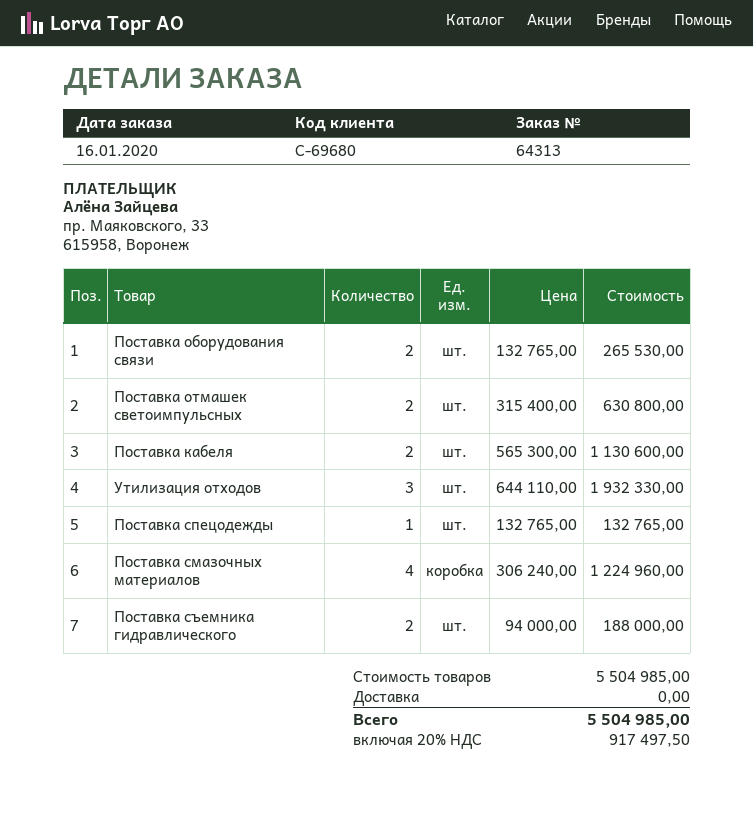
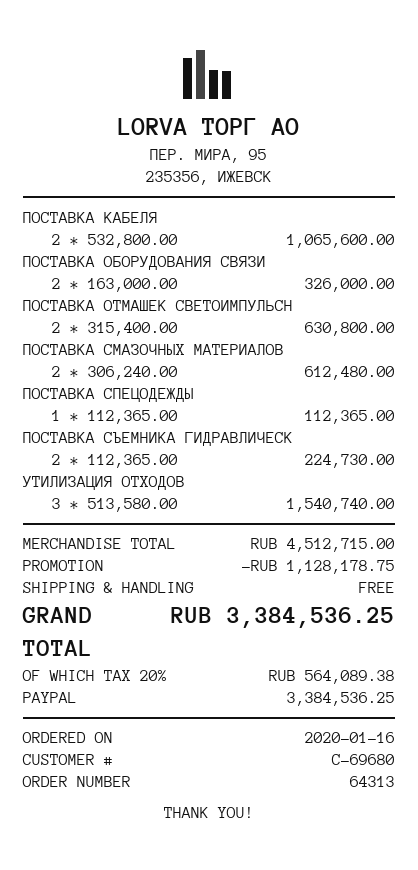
Поставка оборудования связи: 2 x 132765.00 = 265530.00 -> 2 x 163000.00 = 326000.00
Поставка кабеля: 2 x 565300.00 = 1130600.00 -> 2 x 532800.00 = 1065600.00
Утилизация отходов: 3 x 644110.00 = 1932330.00 -> 3 x 513580.00 = 1540740.00
Поставка спецодежды: 1 x 132765.00 = 132765.00 -> 1 x 112365.00 = 112365.00
Поставка смазочных материалов: 4 x 306240.00 = 1224960.00 -> 2 x 306240.00 = 612480.00
Поставка съемника гидравлического: 2 x 94000.00 = 188000.00 -> 2 x 112365.00 = 224730.00
subtotal: 5504985.00 -> 4512715.00
discount: none -> 1128178.75
tax: 20% = 917497.50 -> 20% = 564089.38
total: 5504985.00 -> 3384536.25

